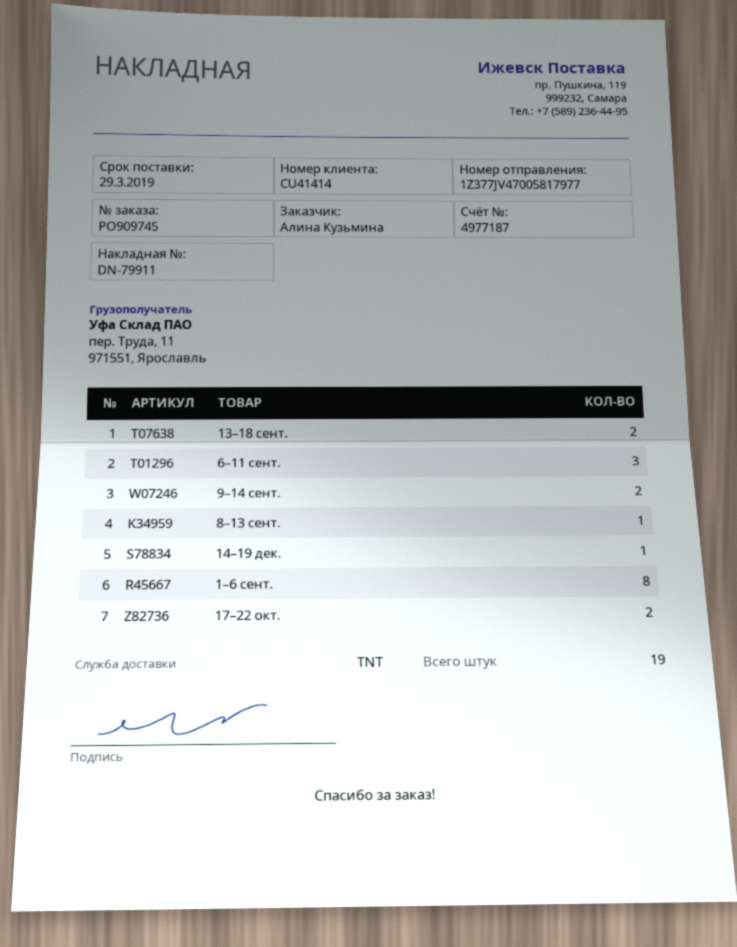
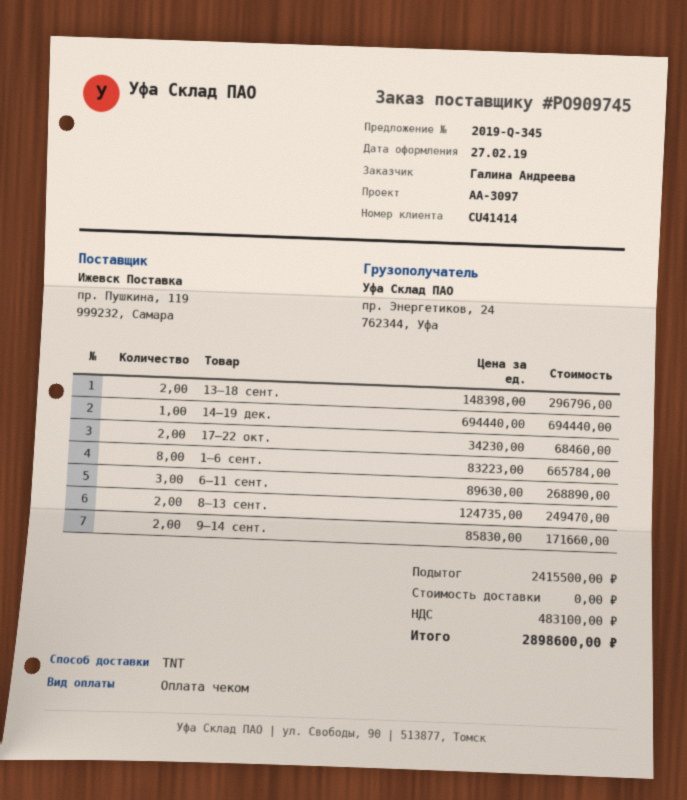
ordered by: Алина Кузьмина -> Галина Андреева
ship to: пер. Труда, 11, 971551, Ярославль -> пр. Энергетиков, 24, 762344, Уфа
8–13 сент.: 1 -> 2

